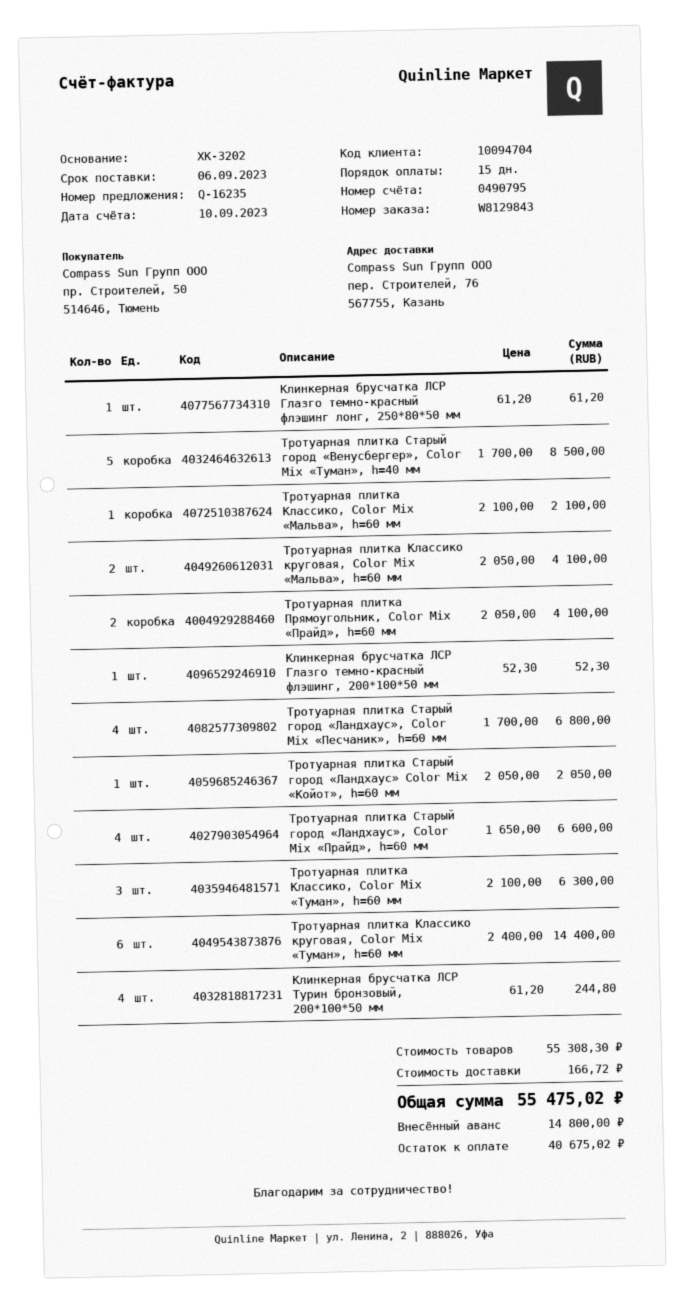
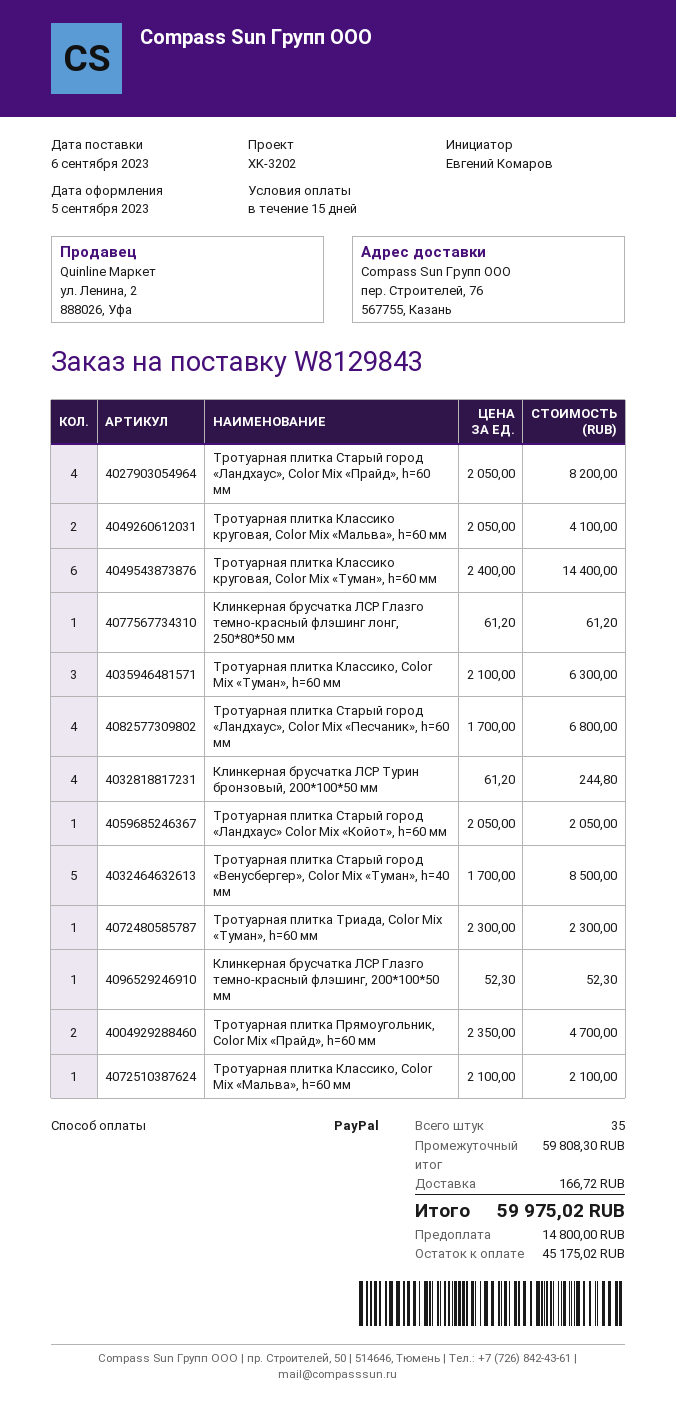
Тротуарная плитка Прямоугольник, Color Mix «Прайд», h=60 мм: 2 x 2050.00 = 4100.00 -> 2 x 2350.00 = 4700.00
Тротуарная плитка Старый город «Ландхаус», Color Mix «Прайд», h=60 мм: 4 x 1650.00 = 6600.00 -> 4 x 2050.00 = 8200.00
Тротуарная плитка Триада, Color Mix «Туман», h=60 мм: none -> 1 x 2300.00 = 2300.00
subtotal: 55308.30 -> 59808.30
total: 55475.02 -> 59975.02
balance: 40675.02 -> 45175.02

